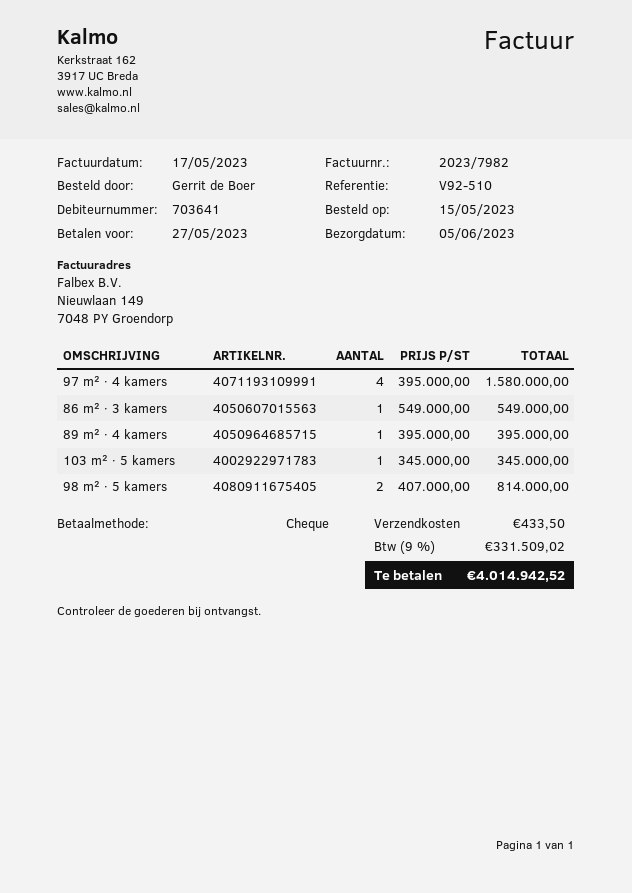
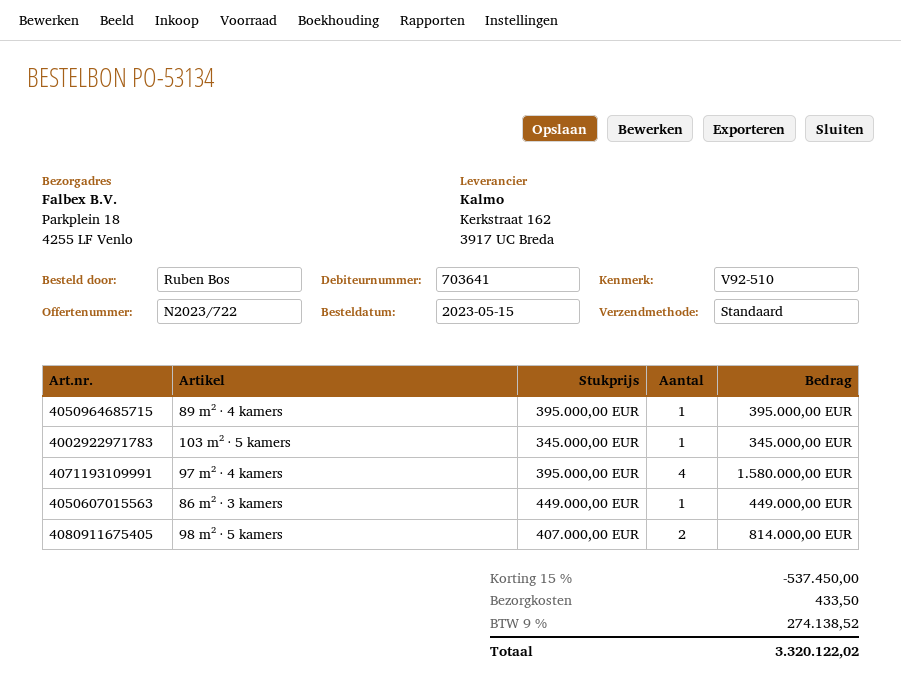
ordered by: Gerrit de Boer -> Ruben Bos
86 m² · 3 kamers: 1 x 549000.00 = 549000.00 -> 1 x 449000.00 = 449000.00
discount: none -> 15% = 537450.00
tax: 9% = 331509.02 -> 9% = 274138.52
total: 4014942.52 -> 3320122.02

